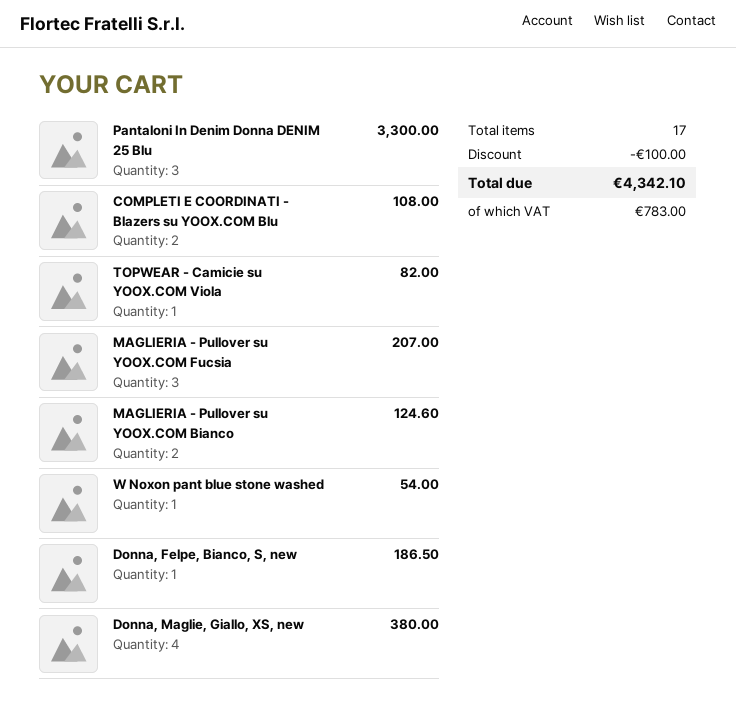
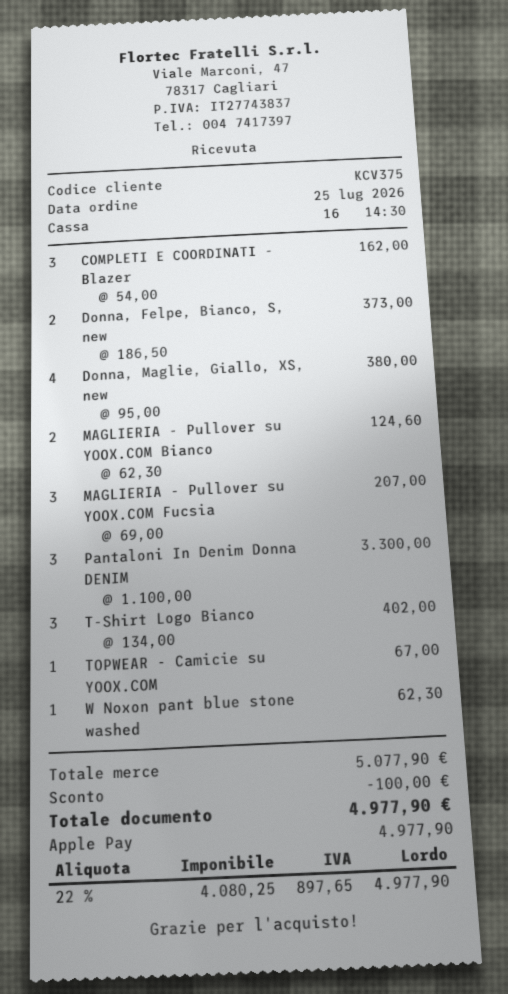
COMPLETI E COORDINATI - Blazers su YOOX.COM Blu: 2 for 108.00 -> 3 for 162.00
TOPWEAR - Camicie su YOOX.COM Viola: 1 for 82.00 -> 1 for 67.00
W Noxon pant blue stone washed: 1 for 54.00 -> 1 for 62.30
Donna, Felpe, Bianco, S, new: 1 for 186.50 -> 2 for 373.00
T-Shirt Logo Bianco: none -> 3 for 402.00
tax: 783.00 -> 897.65
total: 4342.10 -> 4977.90

